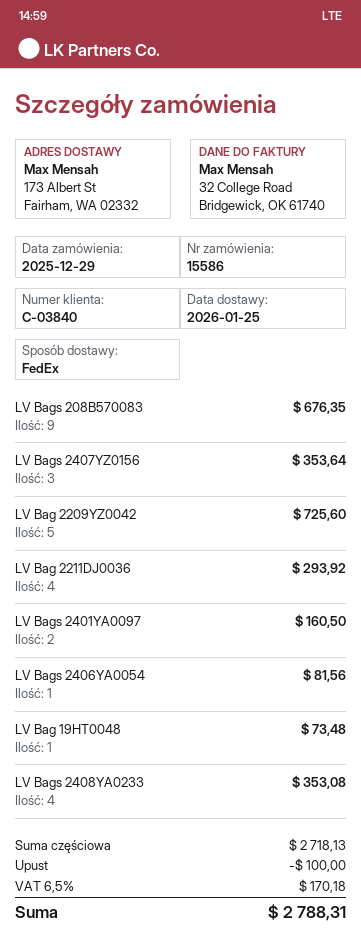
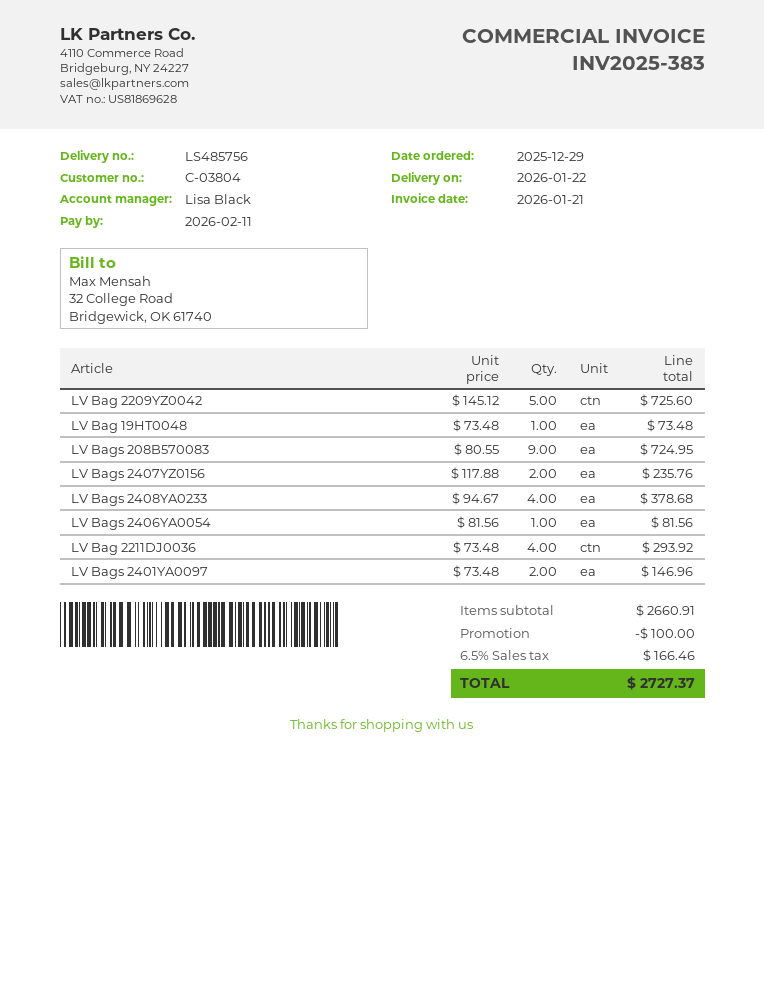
delivery date: 2026-01-25 -> 2026-01-22
customer number: C-03840 -> C-03804
LV Bags 208B570083: 9 for 676.35 -> 9 for 724.95
LV Bags 2407YZ0156: 3 for 353.64 -> 2 for 235.76
LV Bags 2401YA0097: 2 for 160.50 -> 2 for 146.96
LV Bags 2408YA0233: 4 for 353.08 -> 4 for 378.68
subtotal: 2718.13 -> 2660.91
tax: 6.5% = 170.18 -> 6.5% = 166.46
total: 2788.31 -> 2727.37

